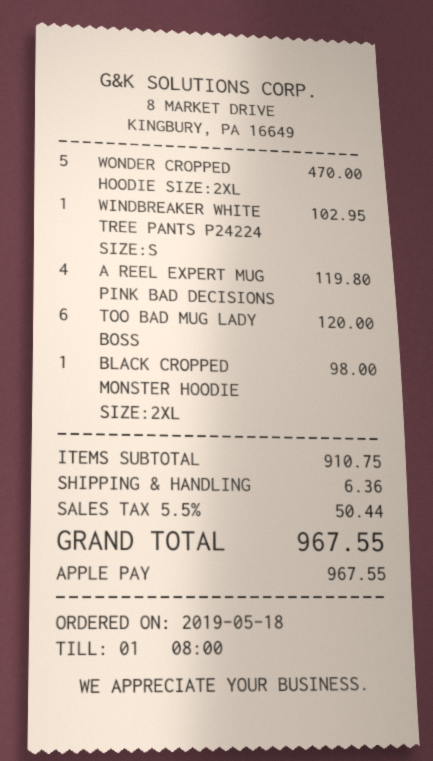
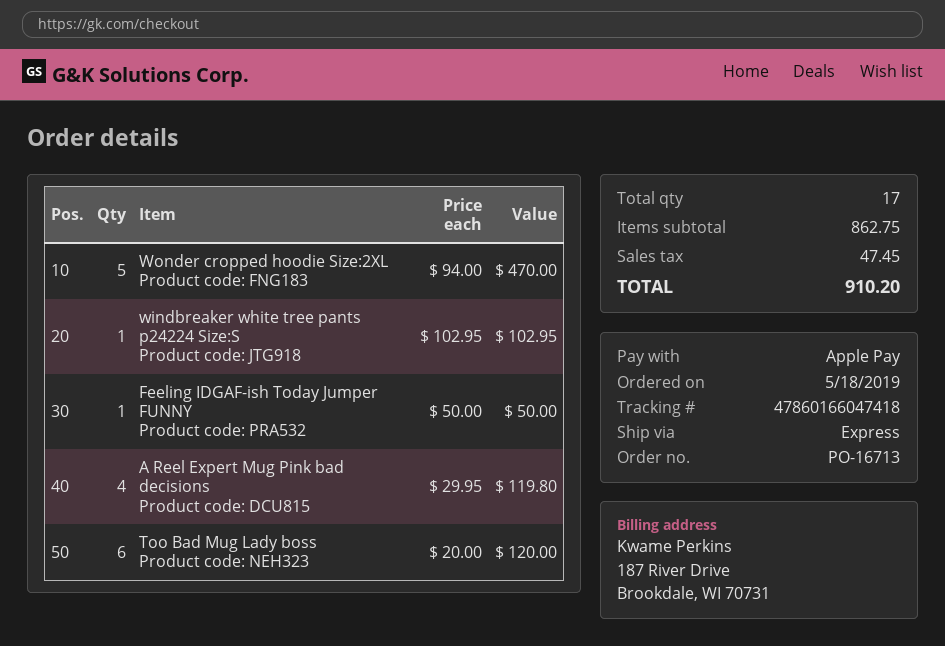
BLACK CROPPED MONSTER HOODIE SIZE:2XL: 1 for 98.00 -> none
Feeling IDGAF-ish Today Jumper FUNNY: none -> 1 for 50.00
subtotal: 910.75 -> 862.75
shipping: 6.36 -> none
tax: 50.44 -> 47.45
total: 967.55 -> 910.20

